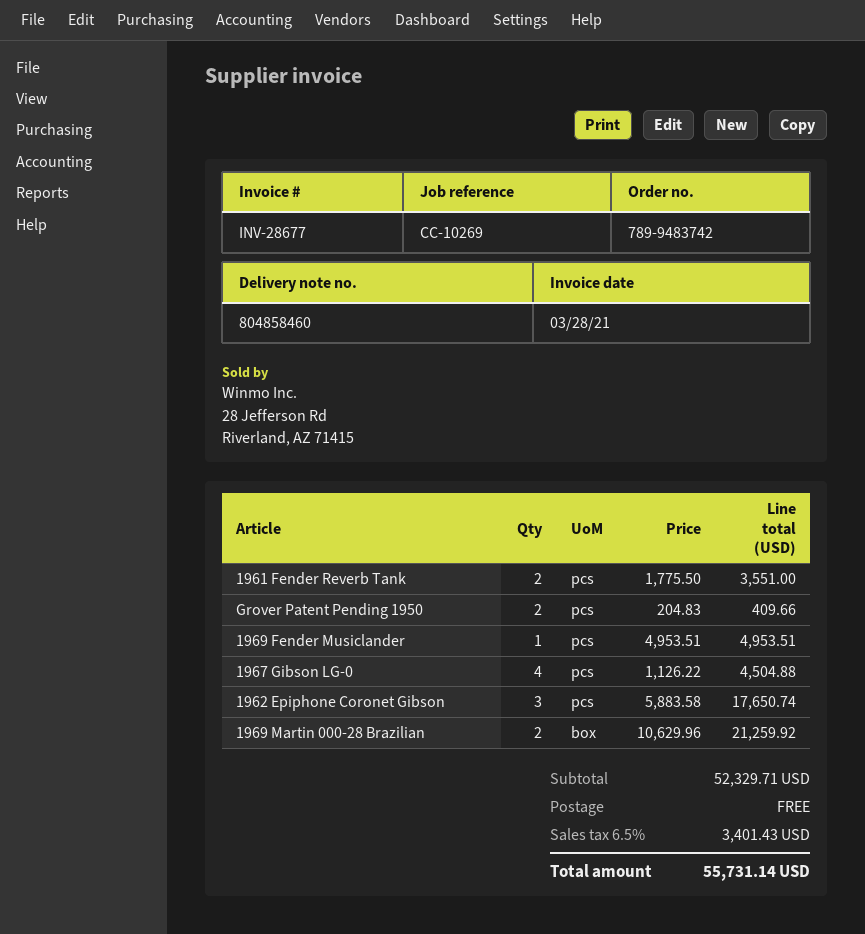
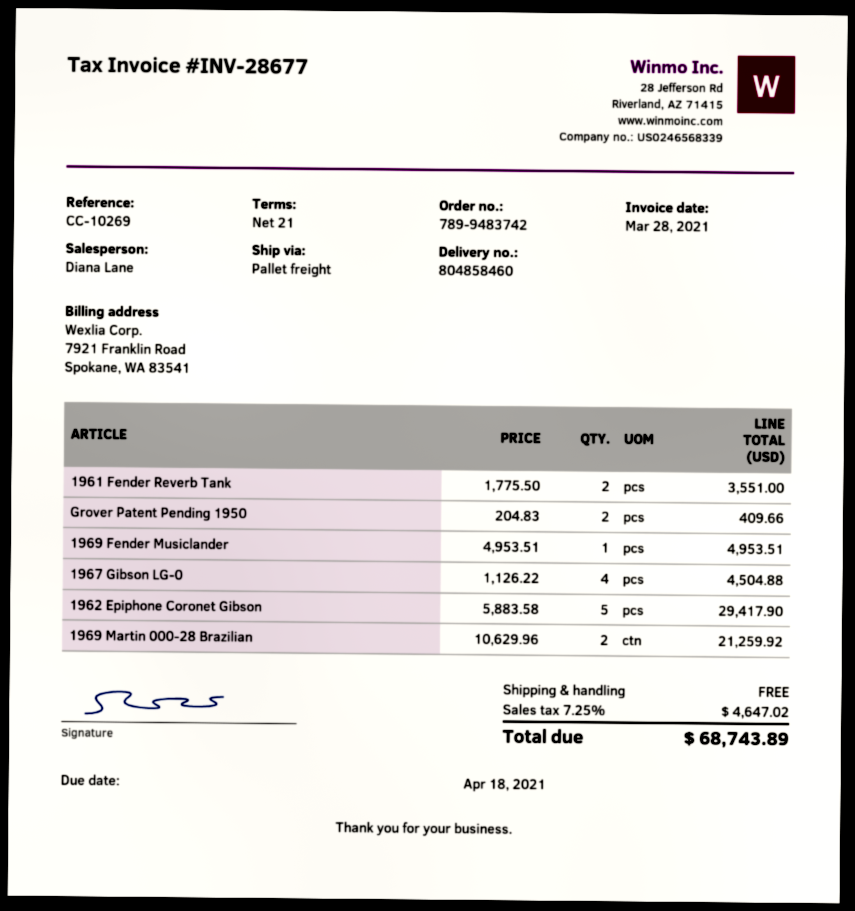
1962 Epiphone Coronet Gibson: 3 x 5883.58 = 17650.74 -> 5 x 5883.58 = 29417.90
tax: 6.5% = 3401.43 -> 7.25% = 4647.02
total: 55731.14 -> 68743.89

